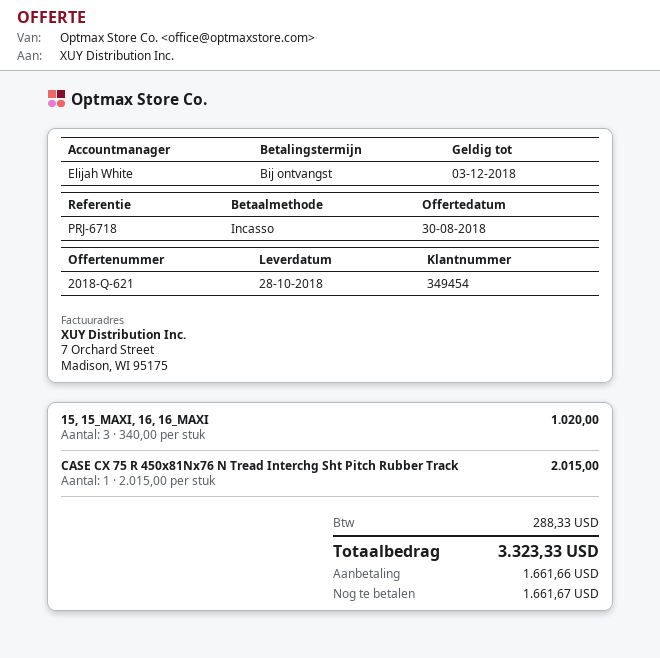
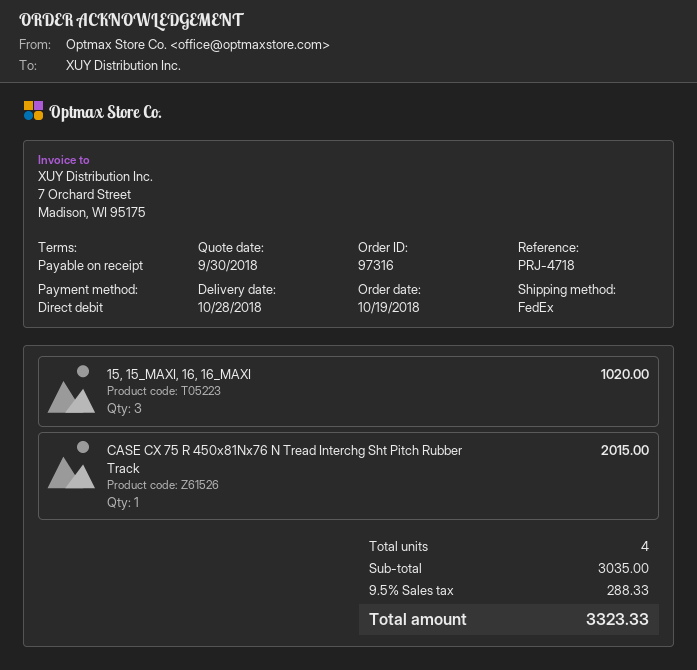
quote date: 2018-08-30 -> 2018-09-30
reference: PRJ-6718 -> PRJ-4718

